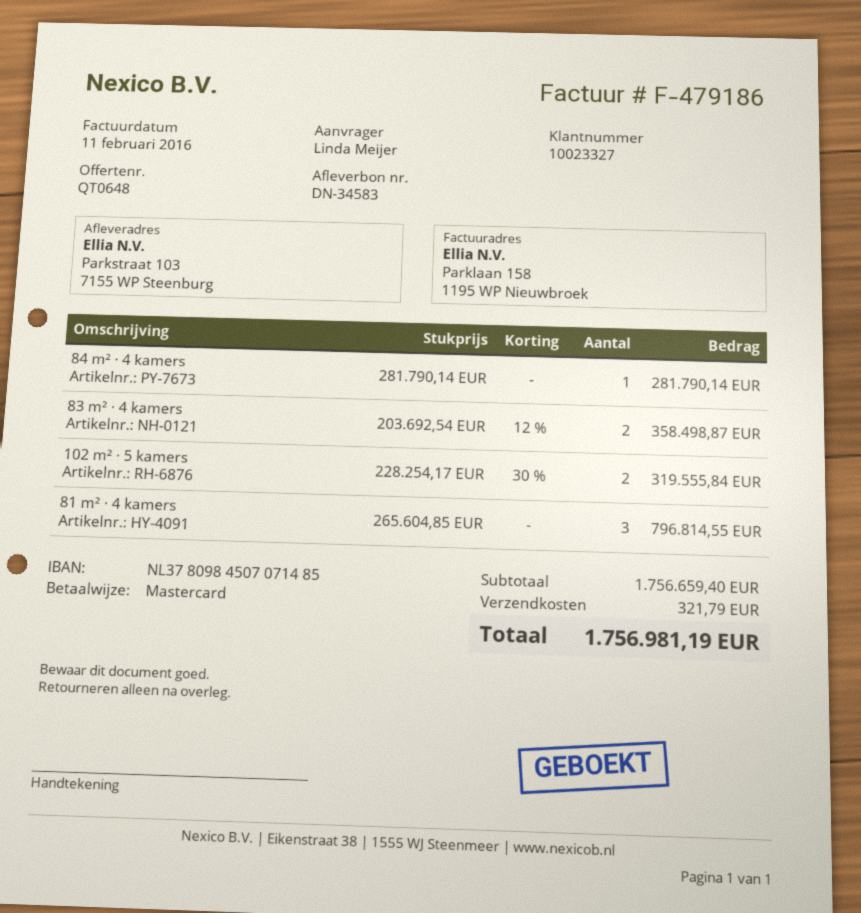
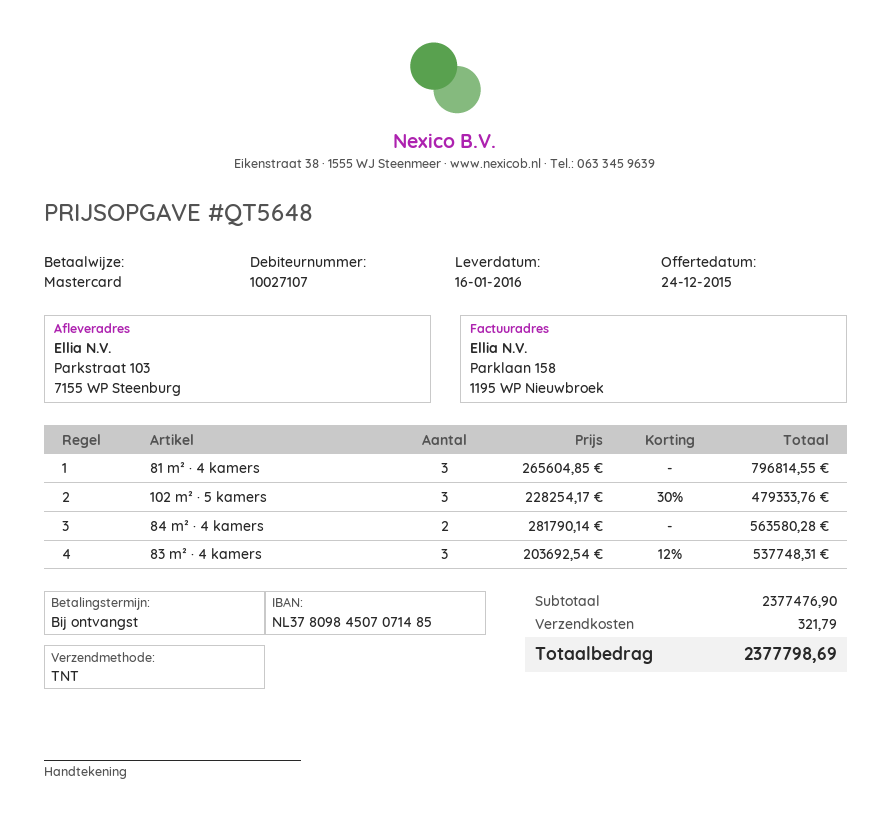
quote number: QT0648 -> QT5648
customer number: 10023327 -> 10027107
84 m² · 4 kamers: 1 x 281790.14 = 281790.14 -> 2 x 281790.14 = 563580.28
83 m² · 4 kamers: 2 x 203692.54 - 12% = 358498.87 -> 3 x 203692.54 - 12% = 537748.31
102 m² · 5 kamers: 2 x 228254.17 - 30% = 319555.84 -> 3 x 228254.17 - 30% = 479333.76
subtotal: 1756659.40 -> 2377476.90
total: 1756981.19 -> 2377798.69

